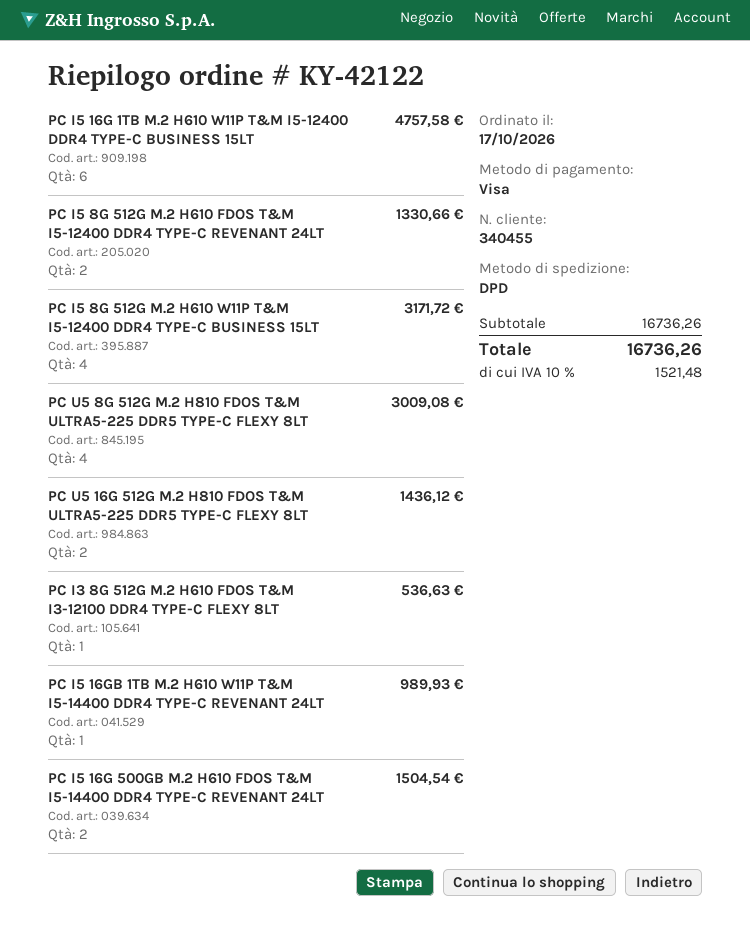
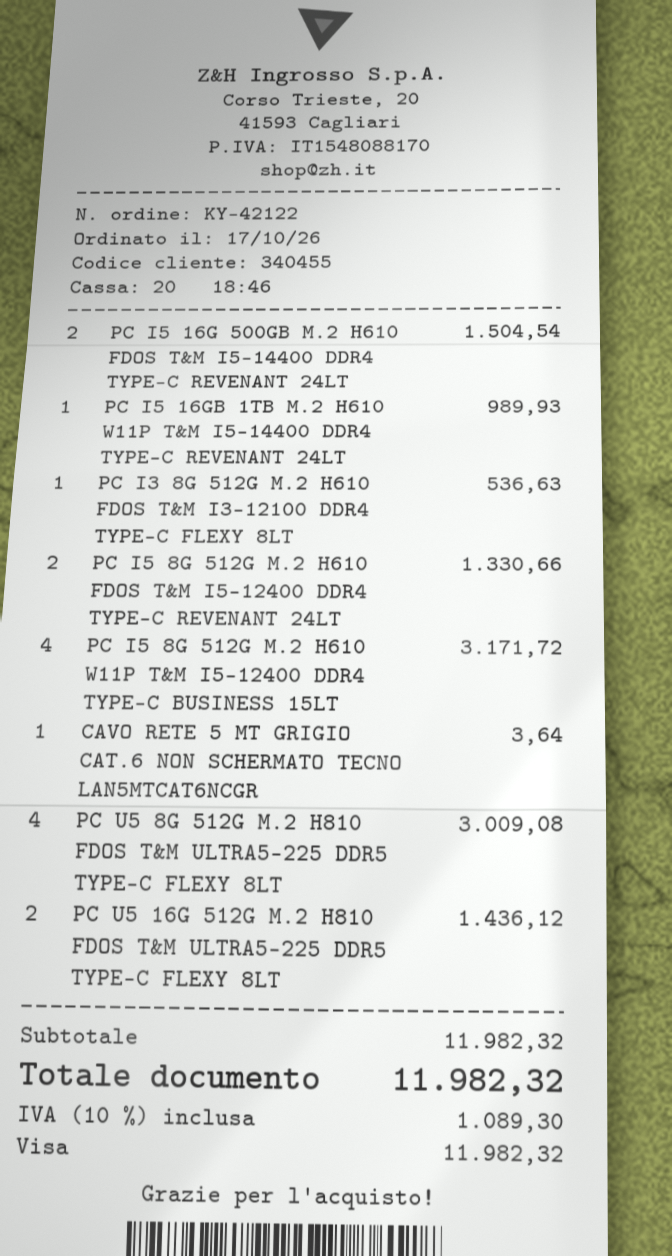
PC I5 16G 1TB M.2 H610 W11P T&M I5-12400 DDR4 TYPE-C BUSINESS 15LT: 6 for 4757.58 -> none
CAVO RETE 5 MT GRIGIO CAT.6 NON SCHERMATO TECNO LAN5MTCAT6NCGR: none -> 1 for 3.64
subtotal: 16736.26 -> 11982.32
tax: 10% = 1521.48 -> 10% = 1089.30
total: 16736.26 -> 11982.32

